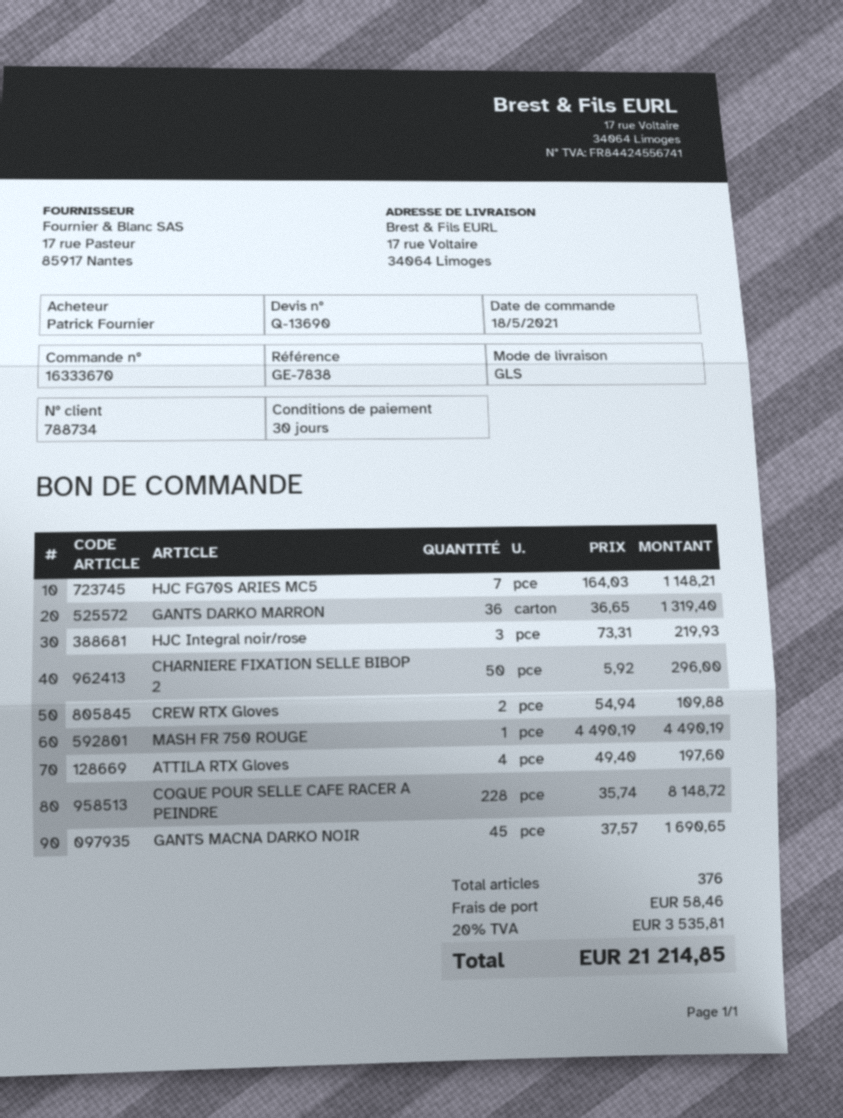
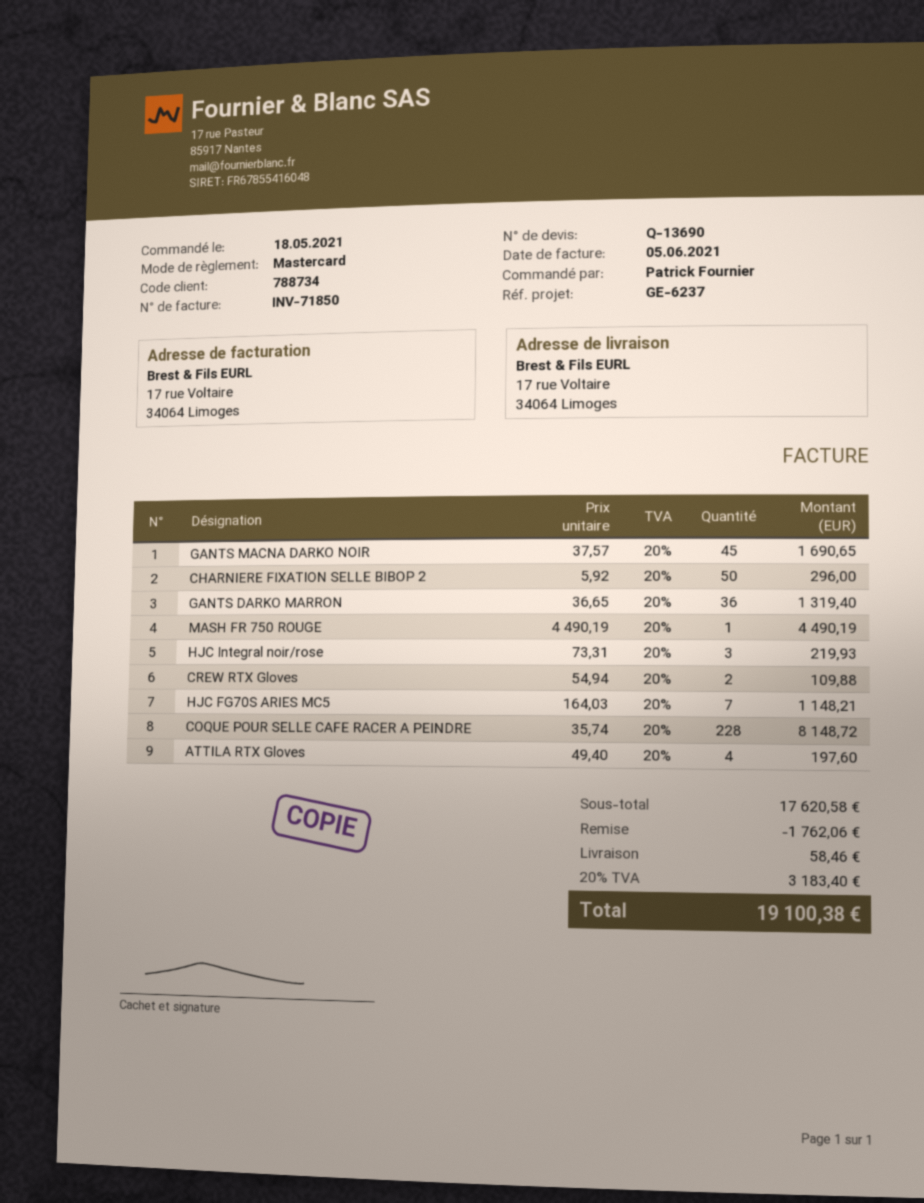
reference: GE-7838 -> GE-6237
discount: none -> 1762.06
tax: 20% = 3535.81 -> 20% = 3183.40
total: 21214.85 -> 19100.38

